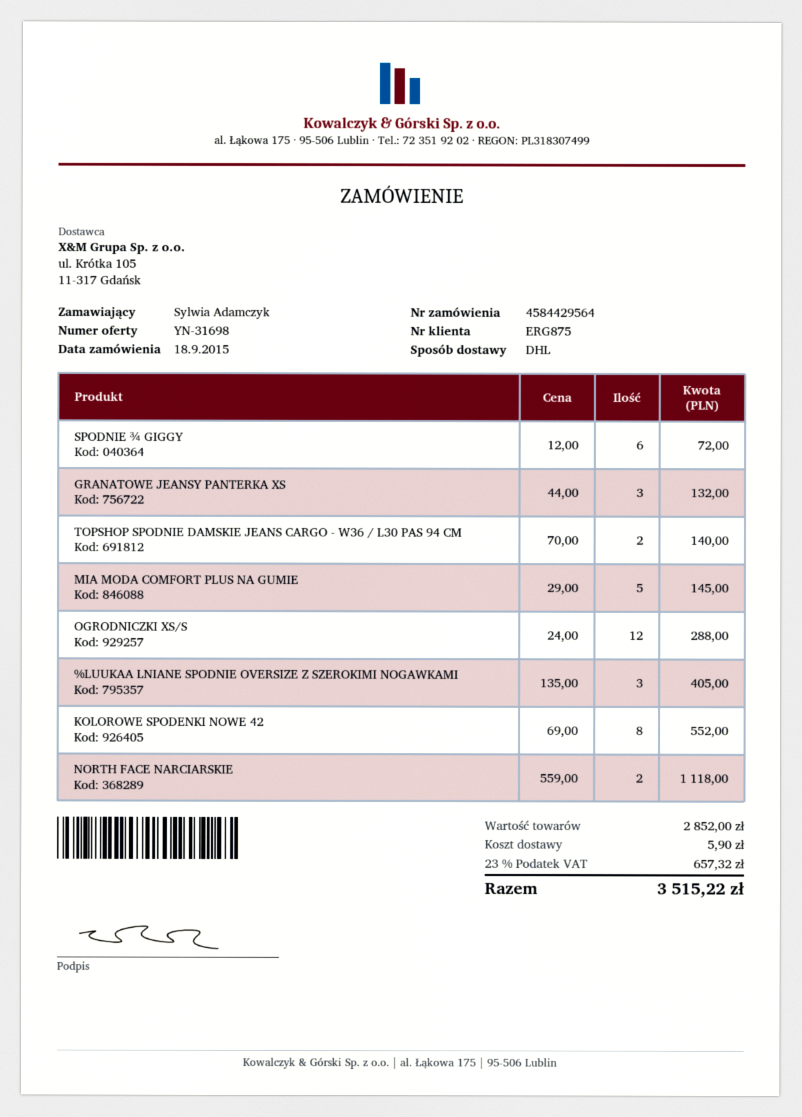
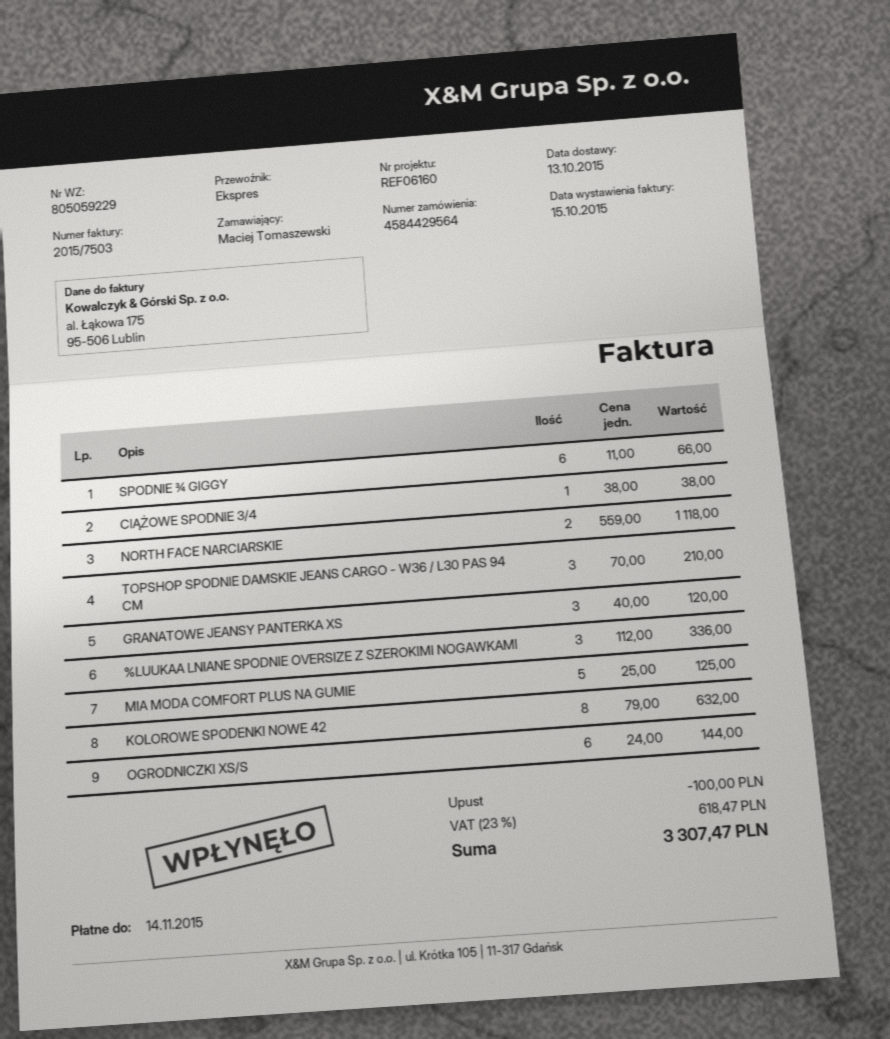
ordered by: Sylwia Adamczyk -> Maciej Tomaszewski
shipping method: DHL -> express
SPODNIE ¾ GIGGY: 6 x 12.00 = 72.00 -> 6 x 11.00 = 66.00
GRANATOWE JEANSY PANTERKA XS: 3 x 44.00 = 132.00 -> 3 x 40.00 = 120.00
TOPSHOP SPODNIE DAMSKIE JEANS CARGO - W36 / L30 PAS 94 CM: 2 x 70.00 = 140.00 -> 3 x 70.00 = 210.00
MIA MODA COMFORT PLUS NA GUMIE: 5 x 29.00 = 145.00 -> 5 x 25.00 = 125.00
OGRODNICZKI XS/S: 12 x 24.00 = 288.00 -> 6 x 24.00 = 144.00
%LUUKAA LNIANE SPODNIE OVERSIZE Z SZEROKIMI NOGAWKAMI: 3 x 135.00 = 405.00 -> 3 x 112.00 = 336.00
KOLOROWE SPODENKI NOWE 42: 8 x 69.00 = 552.00 -> 8 x 79.00 = 632.00
CIĄŻOWE SPODNIE 3/4: none -> 1 x 38.00 = 38.00
discount: none -> 100.00
shipping: 5.90 -> none
tax: 23% = 657.32 -> 23% = 618.47
total: 3515.22 -> 3307.47

